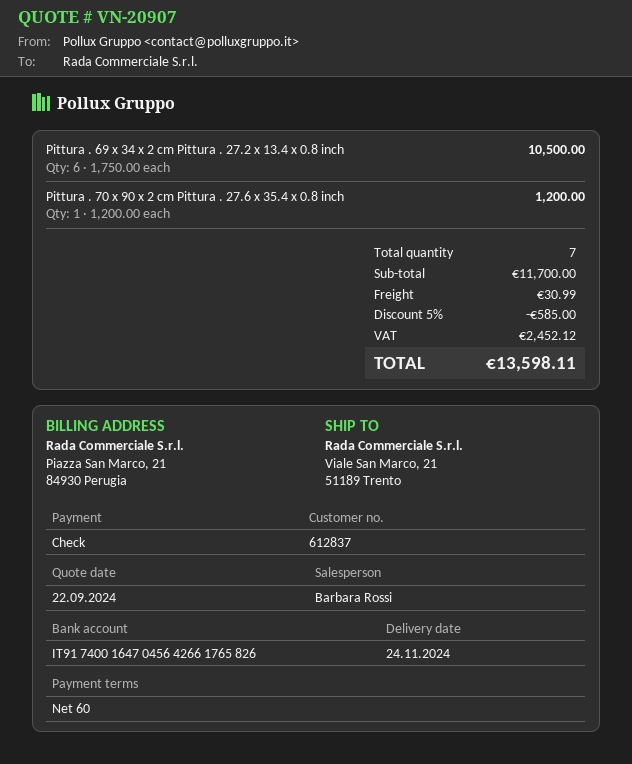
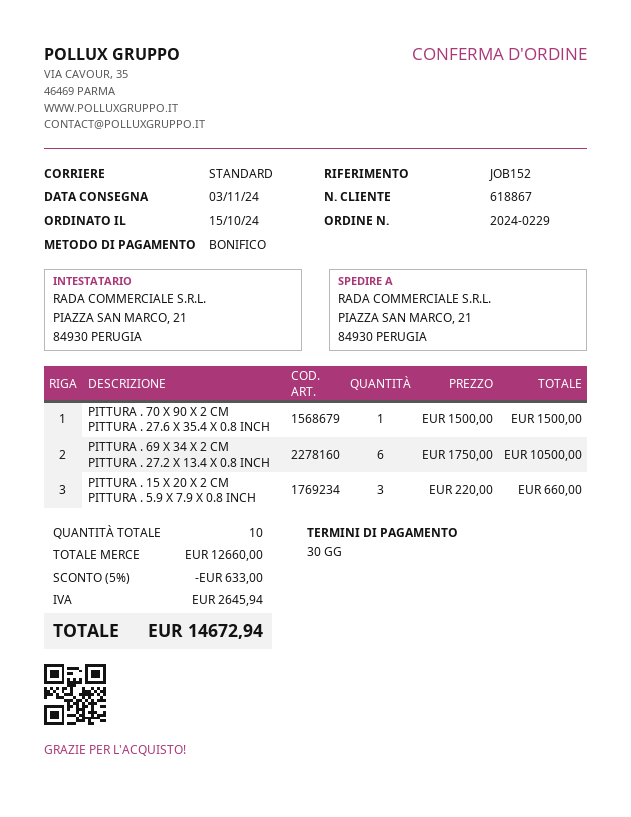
delivery date: 2024-11-24 -> 2024-11-03
payment terms: 60 days -> 30 days
customer number: 612837 -> 618867
payment method: cheque -> bank transfer
ship to: Viale San Marco, 21, 51189 Trento -> PIAZZA SAN MARCO, 21, 84930 PERUGIA
Pittura . 70 x 90 x 2 cm Pittura . 27.6 x 35.4 x 0.8 inch: 1 x 1200.00 = 1200.00 -> 1 x 1500.00 = 1500.00
PITTURA . 15 X 20 X 2 CM PITTURA . 5.9 X 7.9 X 0.8 INCH: none -> 3 x 220.00 = 660.00
total quantity: 7 -> 10
subtotal: 11700.00 -> 12660.00
discount: 5% = 585.00 -> 5% = 633.00
shipping: 30.99 -> none
tax: 2452.12 -> 2645.94
total: 13598.11 -> 14672.94

